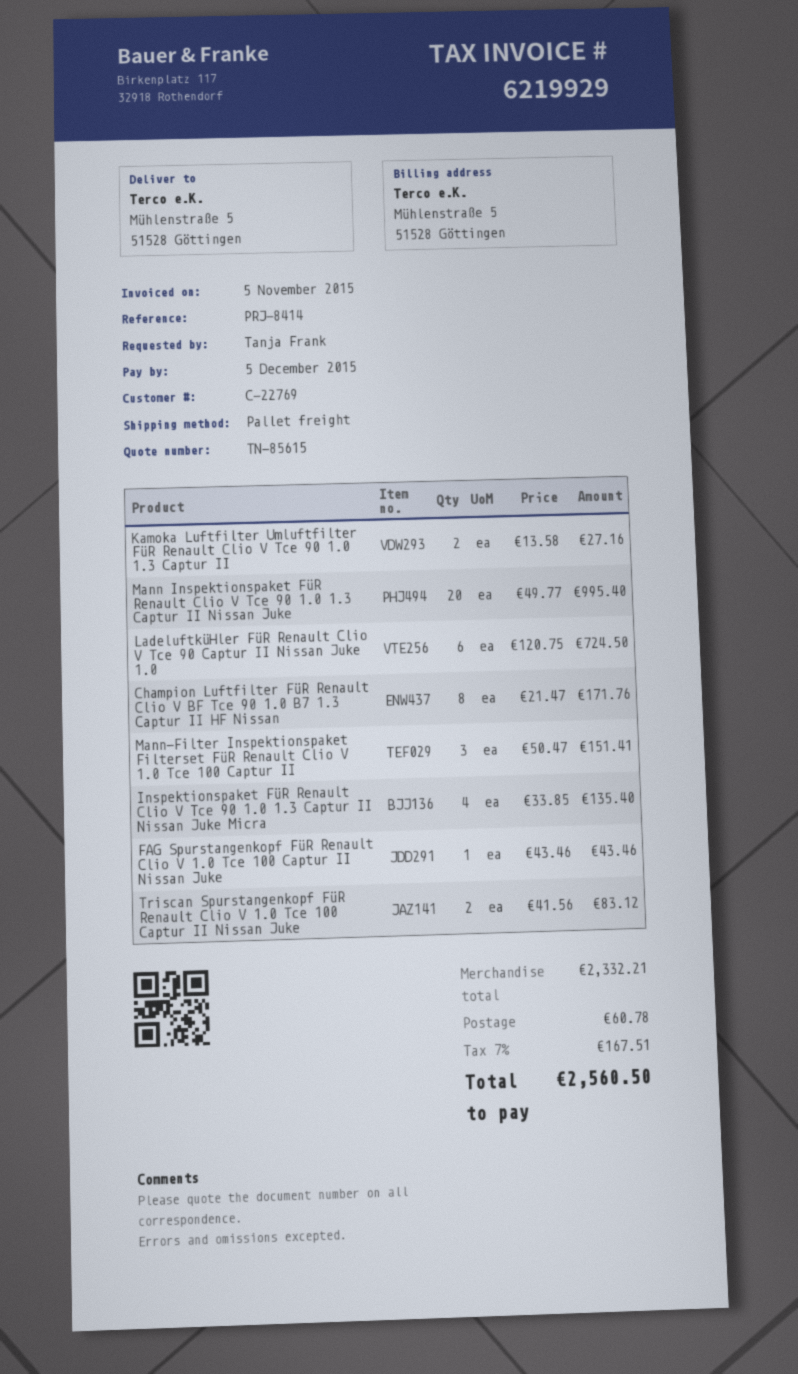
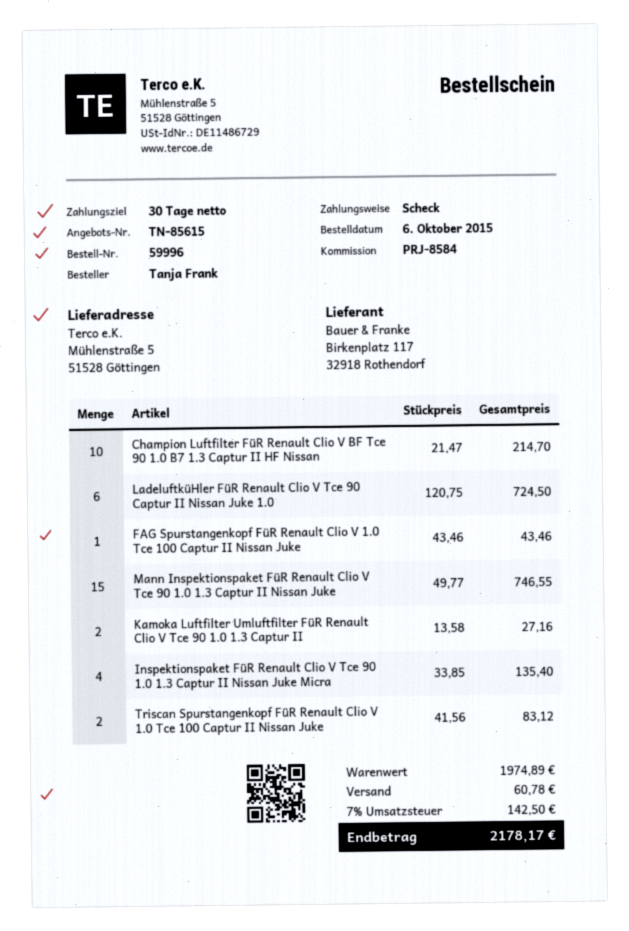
reference: PRJ-8414 -> PRJ-8584
Mann Inspektionspaket FüR Renault Clio V Tce 90 1.0 1.3 Captur II Nissan Juke: 20 x 49.77 = 995.40 -> 15 x 49.77 = 746.55
Champion Luftfilter FüR Renault Clio V BF Tce 90 1.0 B7 1.3 Captur II HF Nissan: 8 x 21.47 = 171.76 -> 10 x 21.47 = 214.70
Mann-Filter Inspektionspaket Filterset FüR Renault Clio V 1.0 Tce 100 Captur II: 3 x 50.47 = 151.41 -> none
subtotal: 2332.21 -> 1974.89
tax: 7% = 167.51 -> 7% = 142.50
total: 2560.50 -> 2178.17

